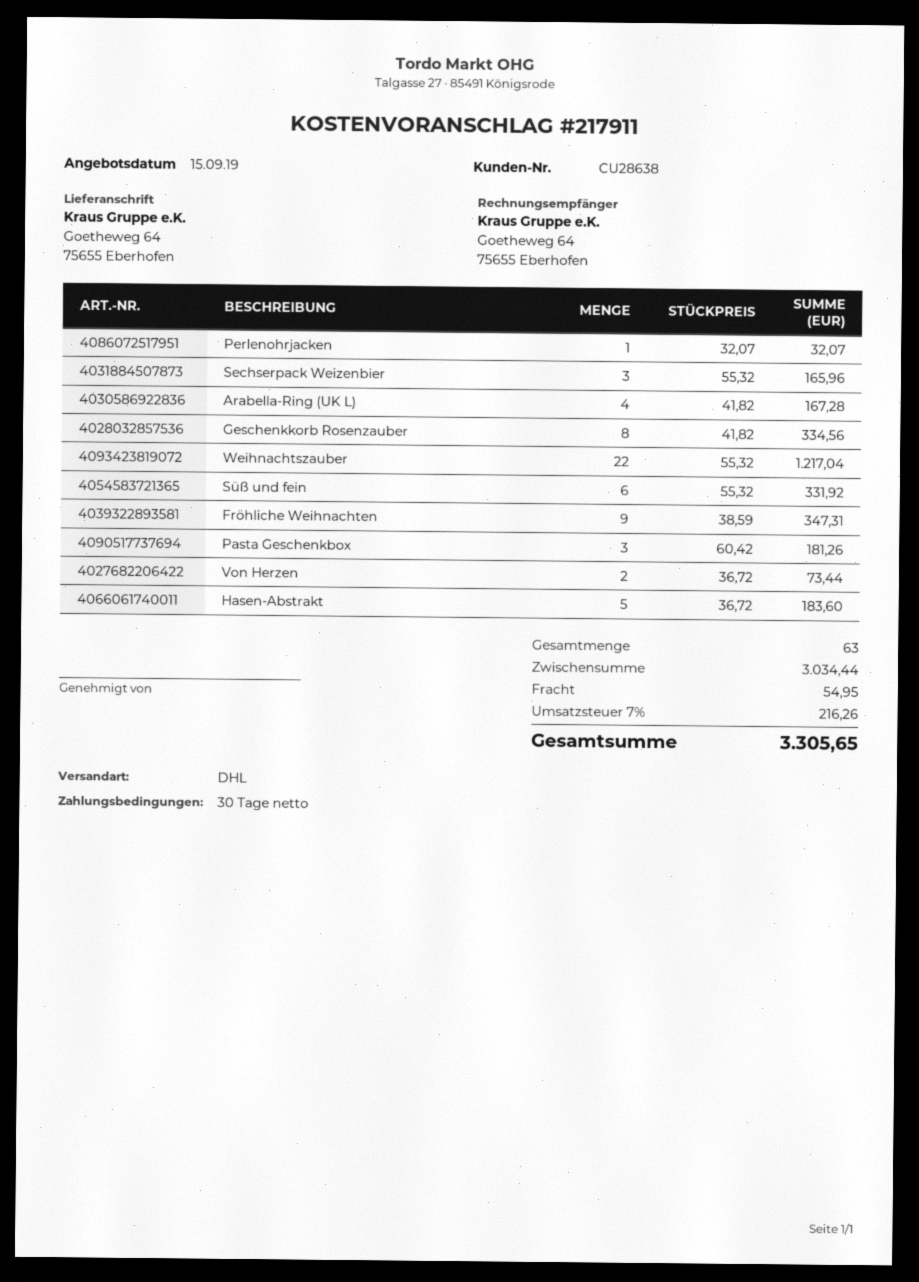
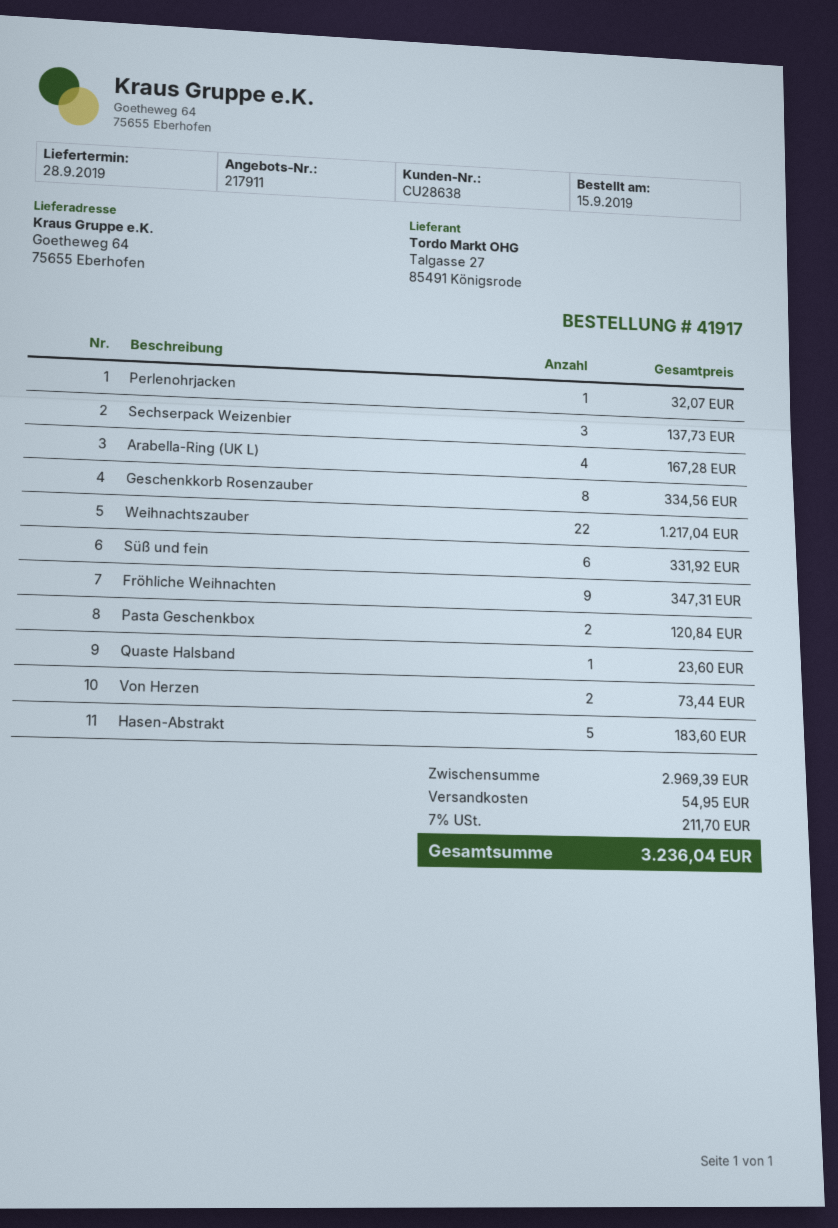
Sechserpack Weizenbier: 3 for 165.96 -> 3 for 137.73
Pasta Geschenkbox: 3 for 181.26 -> 2 for 120.84
Quaste Halsband: none -> 1 for 23.60
subtotal: 3034.44 -> 2969.39
tax: 7% = 216.26 -> 7% = 211.70
total: 3305.65 -> 3236.04

